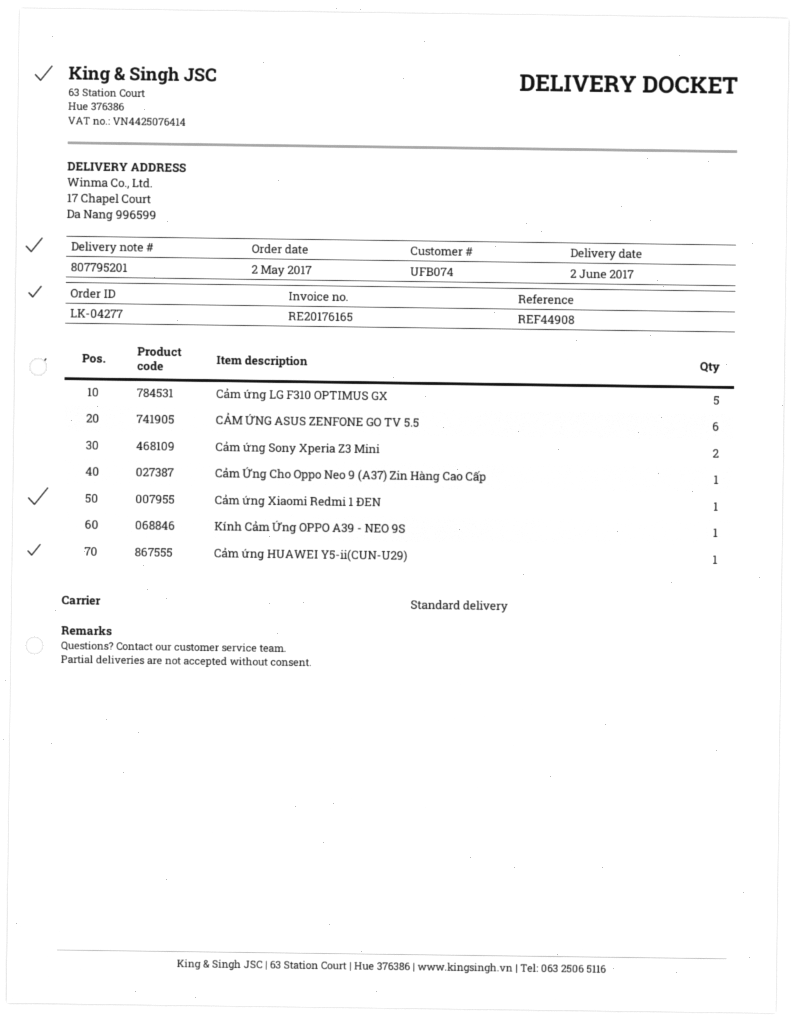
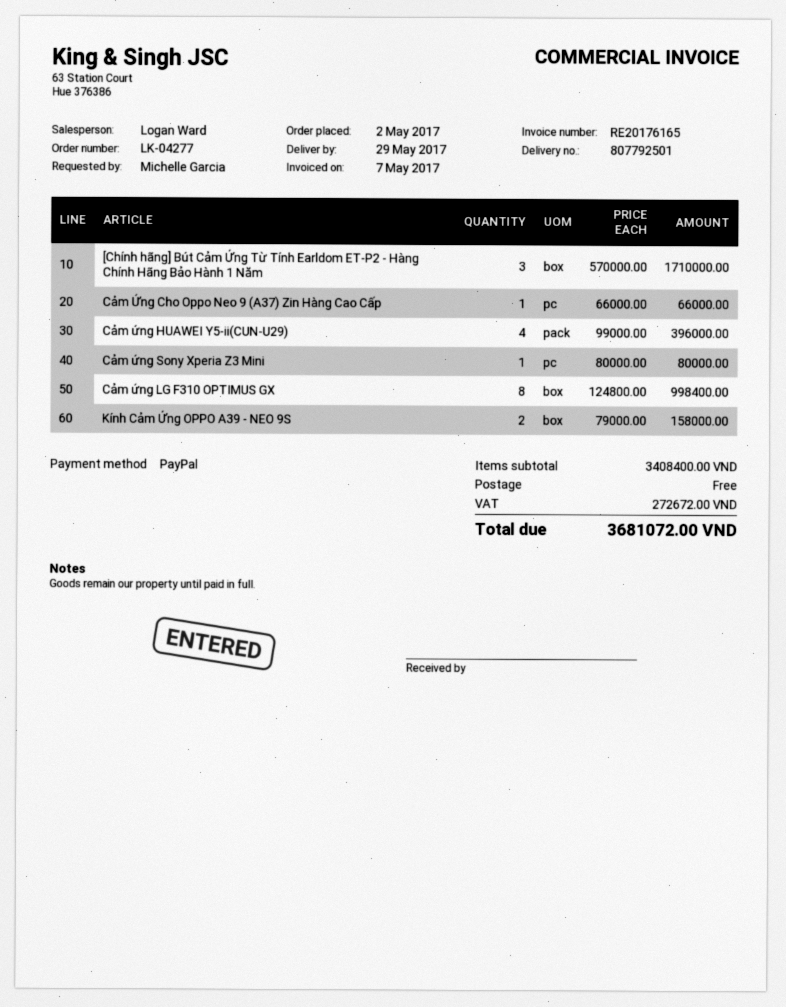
delivery note number: 807795201 -> 807792501
delivery date: 2017-06-02 -> 2017-05-29
Cảm ứng LG F310 OPTIMUS GX: 5 -> 8
CẢM ỨNG ASUS ZENFONE GO TV 5.5: 6 -> none
Cảm ứng Sony Xperia Z3 Mini: 2 -> 1
Cảm ứng Xiaomi Redmi 1 ĐEN: 1 -> none
Kính Cảm Ứng OPPO A39 - NEO 9S: 1 -> 2
Cảm ứng HUAWEI Y5-ii(CUN-U29): 1 -> 4
[Chính hãng] Bút Cảm Ứng Từ Tính Earldom ET-P2 - Hàng Chính Hãng Bảo Hành 1 Năm: none -> 3

